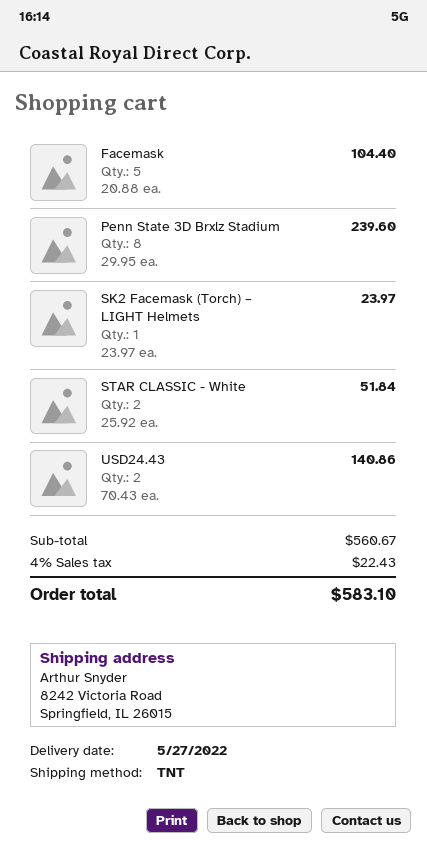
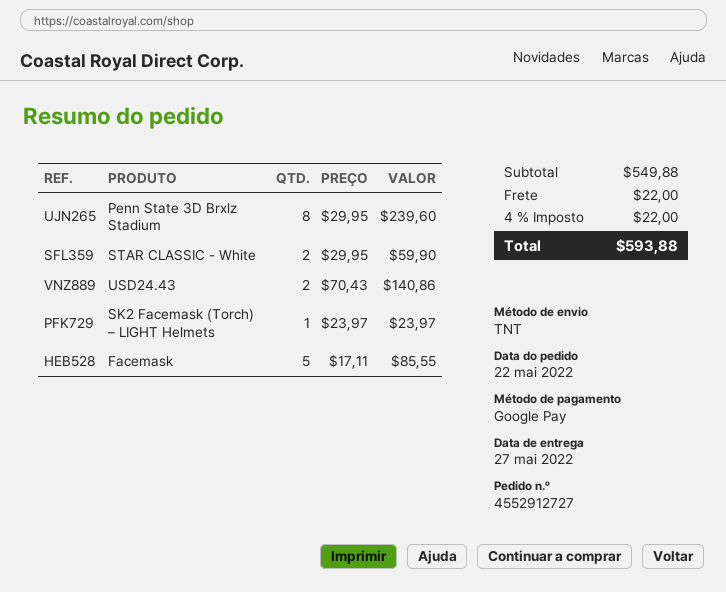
Facemask: 5 x 20.88 = 104.40 -> 5 x 17.11 = 85.55
STAR CLASSIC - White: 2 x 25.92 = 51.84 -> 2 x 29.95 = 59.90
subtotal: 560.67 -> 549.88
shipping: none -> 22.00
tax: 4% = 22.43 -> 4% = 22.00
total: 583.10 -> 593.88

